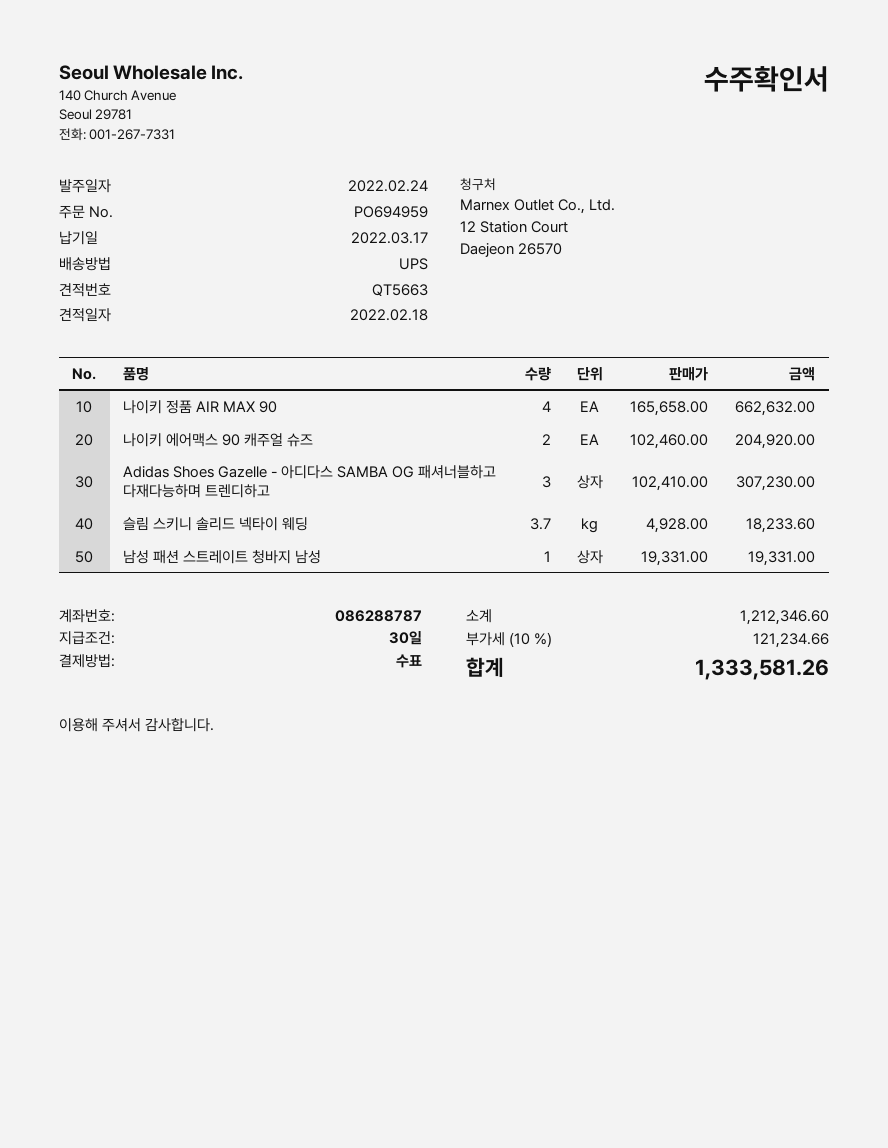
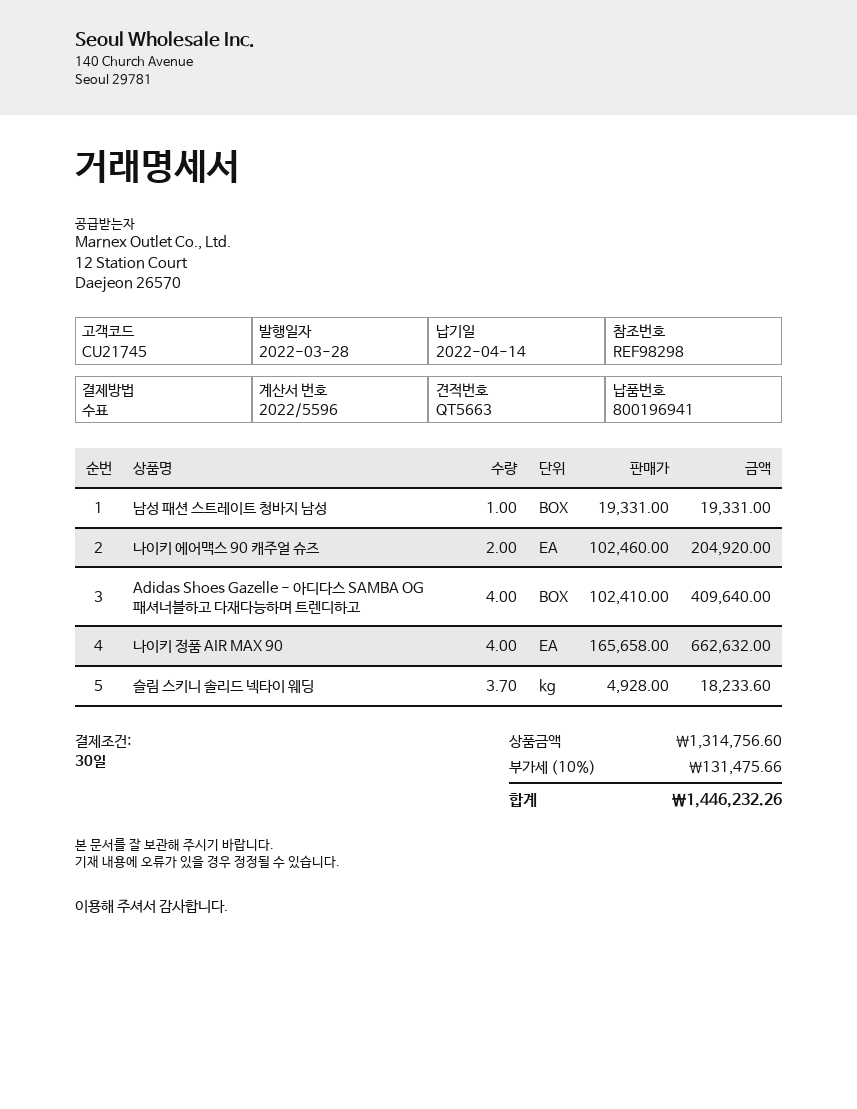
delivery date: 2022-03-17 -> 2022-04-14
Adidas Shoes Gazelle - 아디다스 SAMBA OG 패셔너블하고 다재다능하며 트렌디하고: 3 x 102410.00 = 307230.00 -> 4 x 102410.00 = 409640.00
subtotal: 1212346.60 -> 1314756.60
tax: 10% = 121234.66 -> 10% = 131475.66
total: 1333581.26 -> 1446232.26

